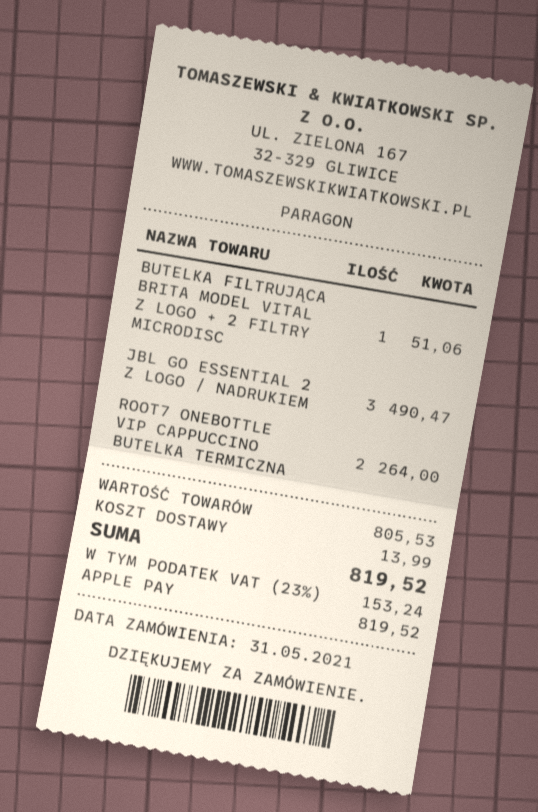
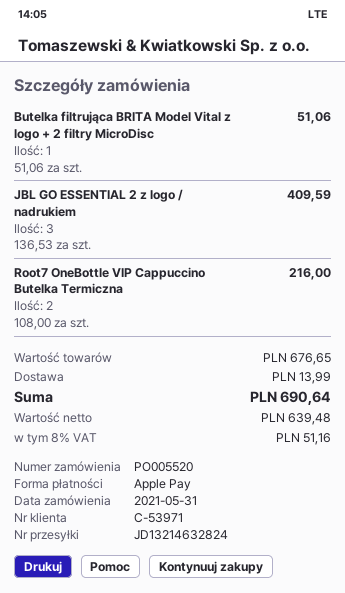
JBL GO ESSENTIAL 2 Z LOGO / NADRUKIEM: 3 for 490.47 -> 3 for 409.59
ROOT7 ONEBOTTLE VIP CAPPUCCINO BUTELKA TERMICZNA: 2 for 264.00 -> 2 for 216.00
subtotal: 805.53 -> 676.65
tax: 23% = 153.24 -> 8% = 51.16
total: 819.52 -> 690.64

